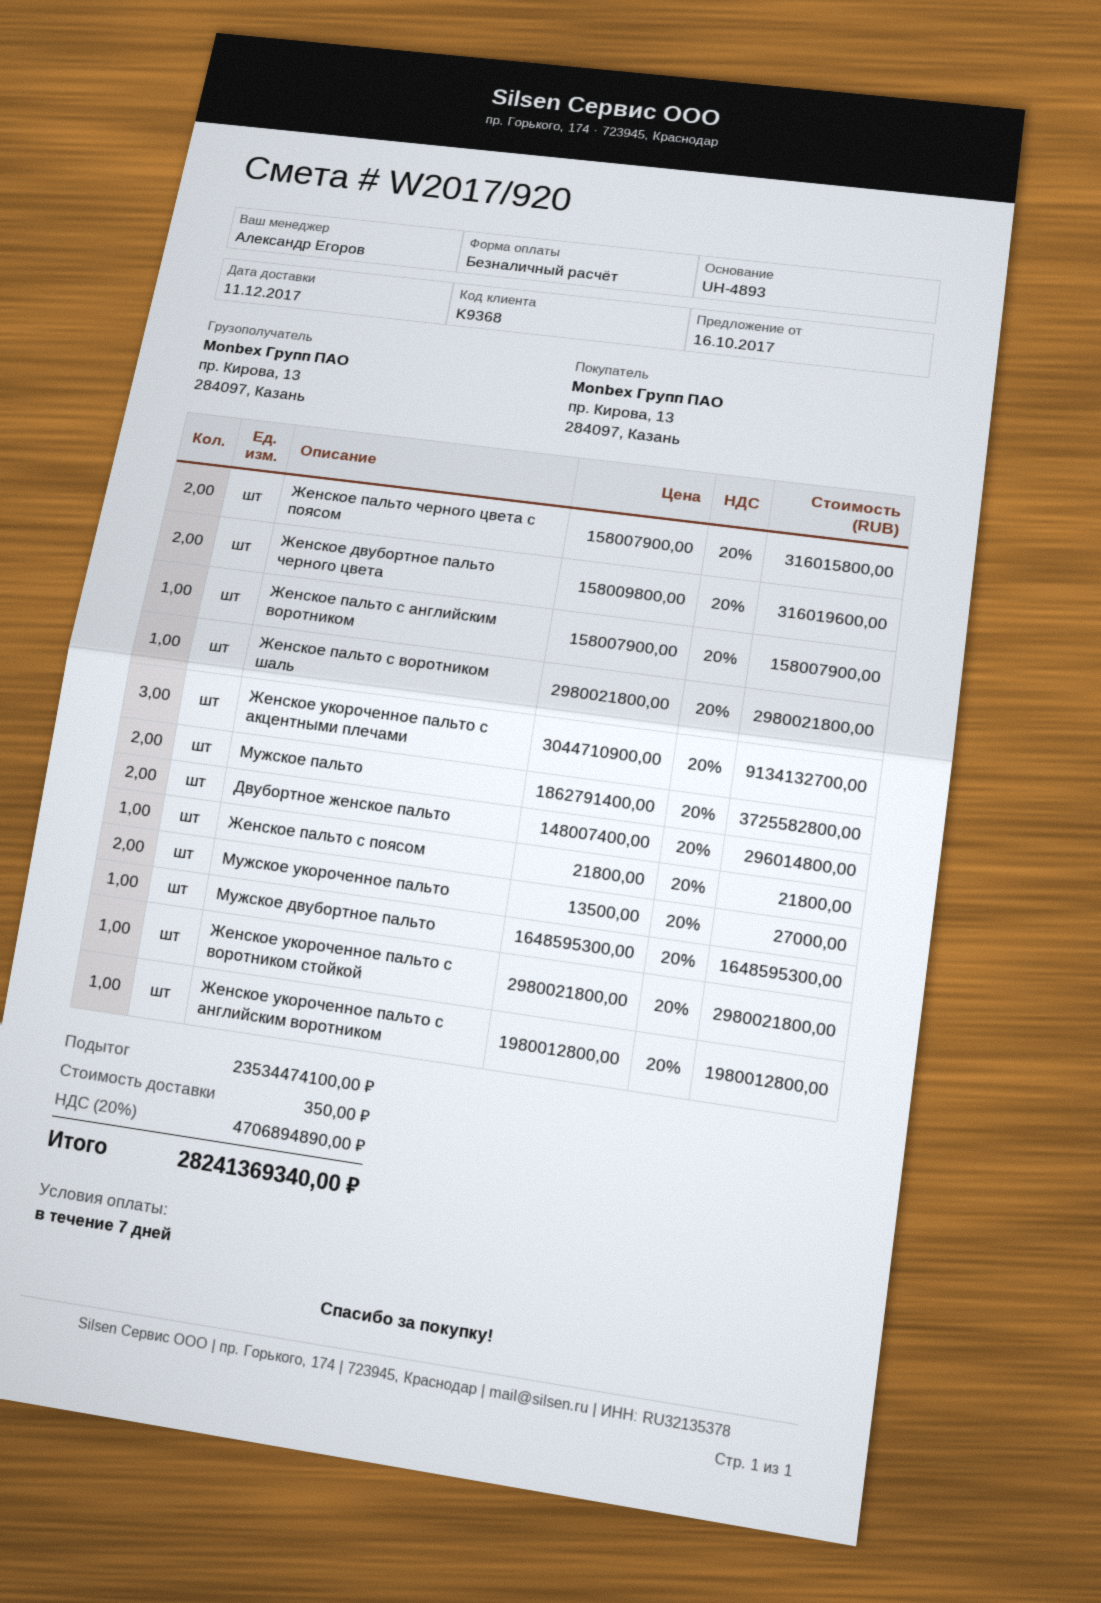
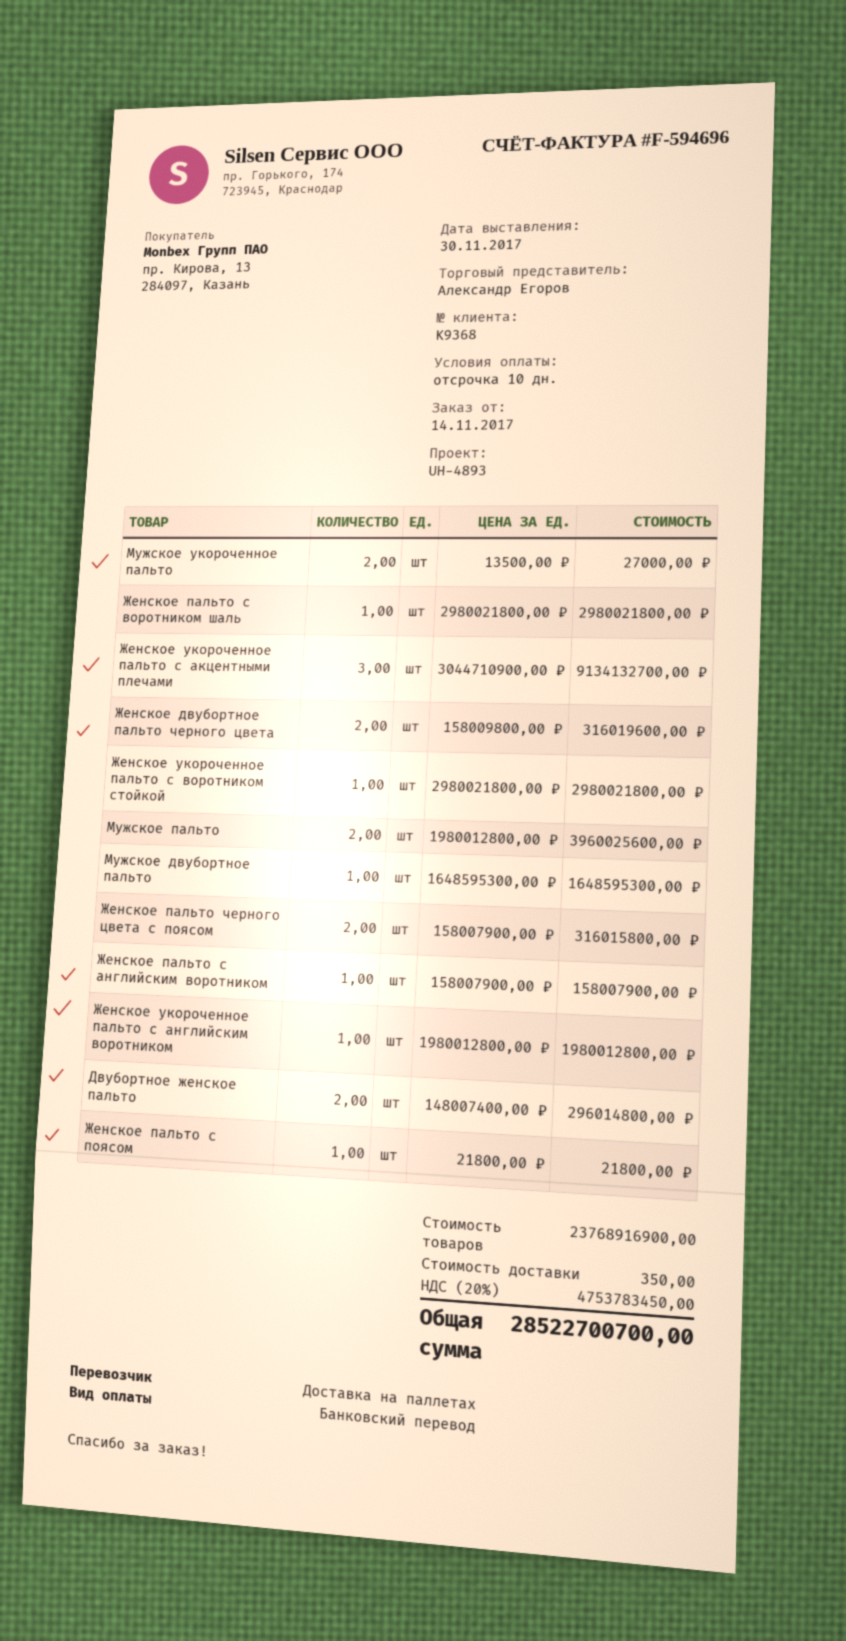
payment terms: 7 days -> 10 days
Мужское пальто: 2 x 1862791400.00 = 3725582800.00 -> 2 x 1980012800.00 = 3960025600.00
subtotal: 23534474100.00 -> 23768916900.00
tax: 20% = 4706894890.00 -> 20% = 4753783450.00
total: 28241369340.00 -> 28522700700.00

